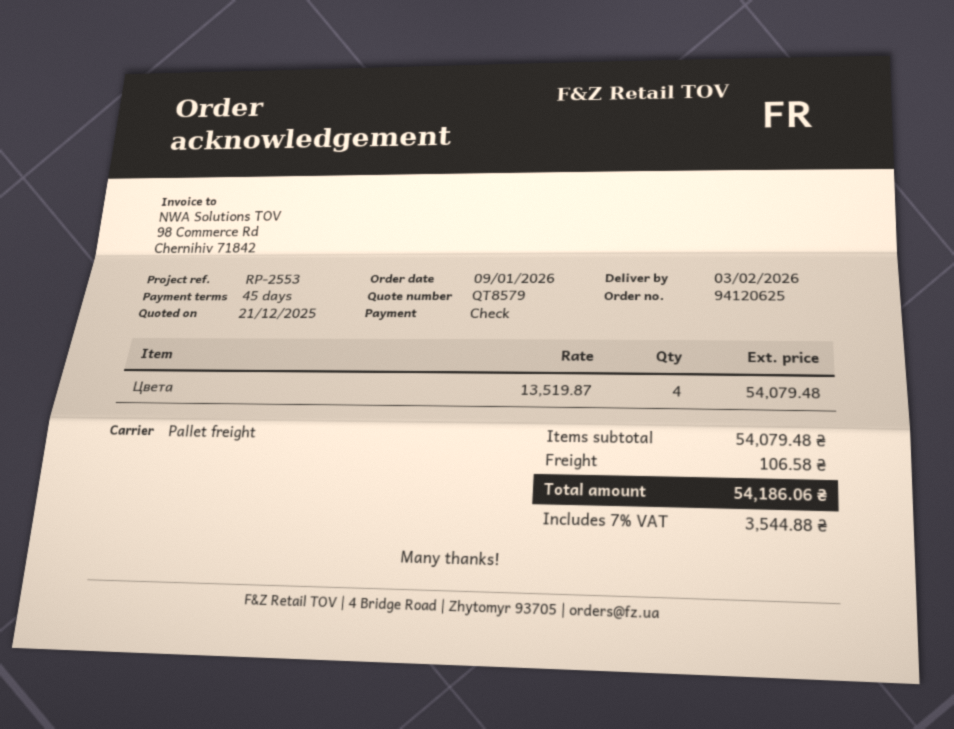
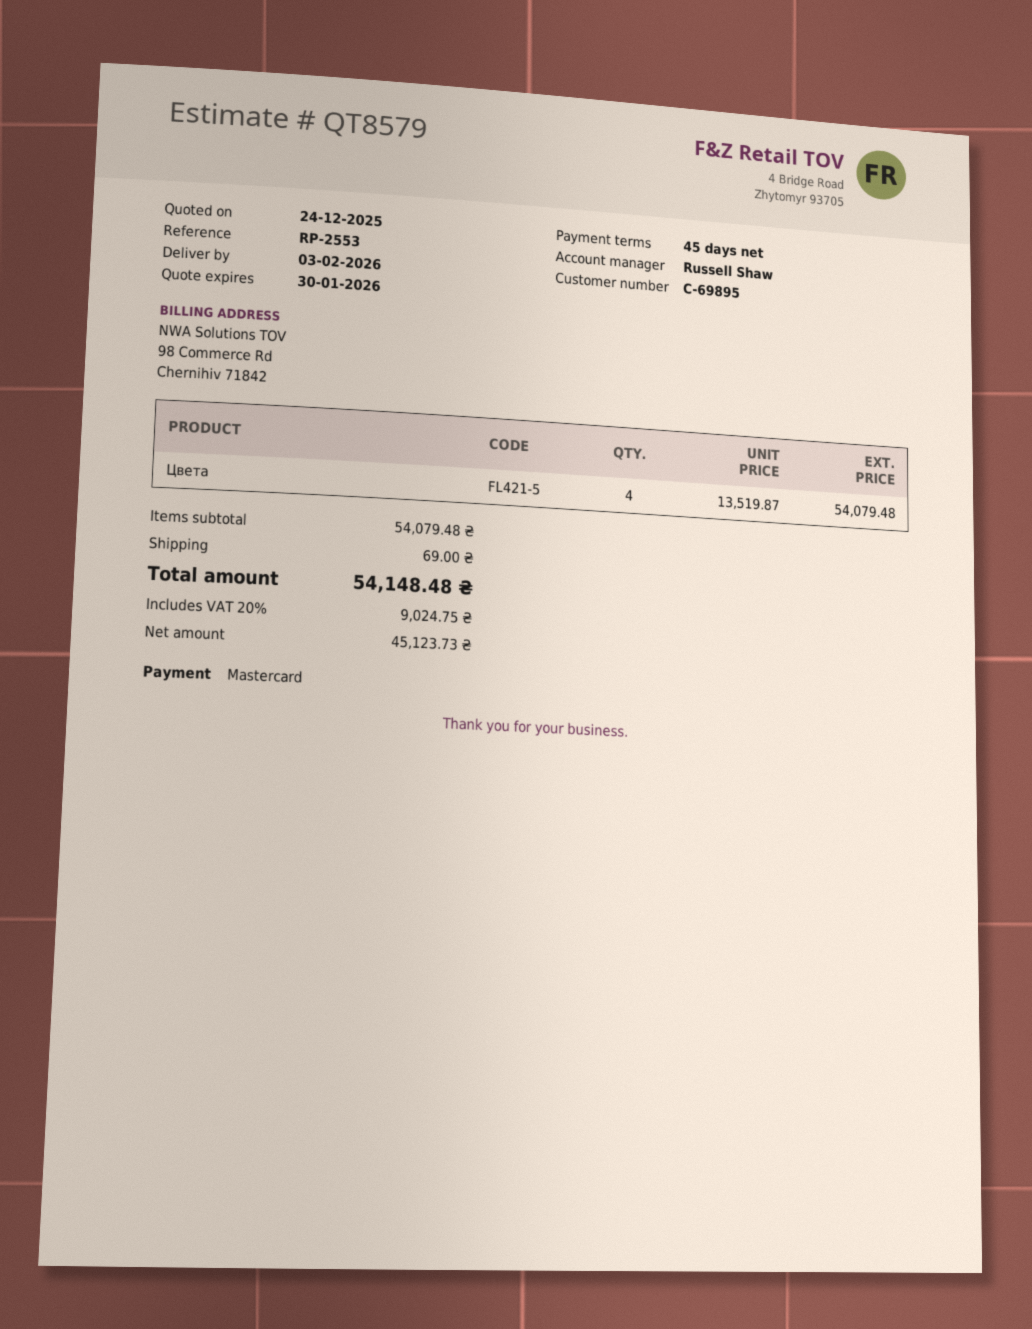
quote date: 2025-12-21 -> 2025-12-24
payment method: cheque -> Mastercard
shipping: 106.58 -> 69.00
tax: 7% = 3544.88 -> 20% = 9024.75
total: 54186.06 -> 54148.48

